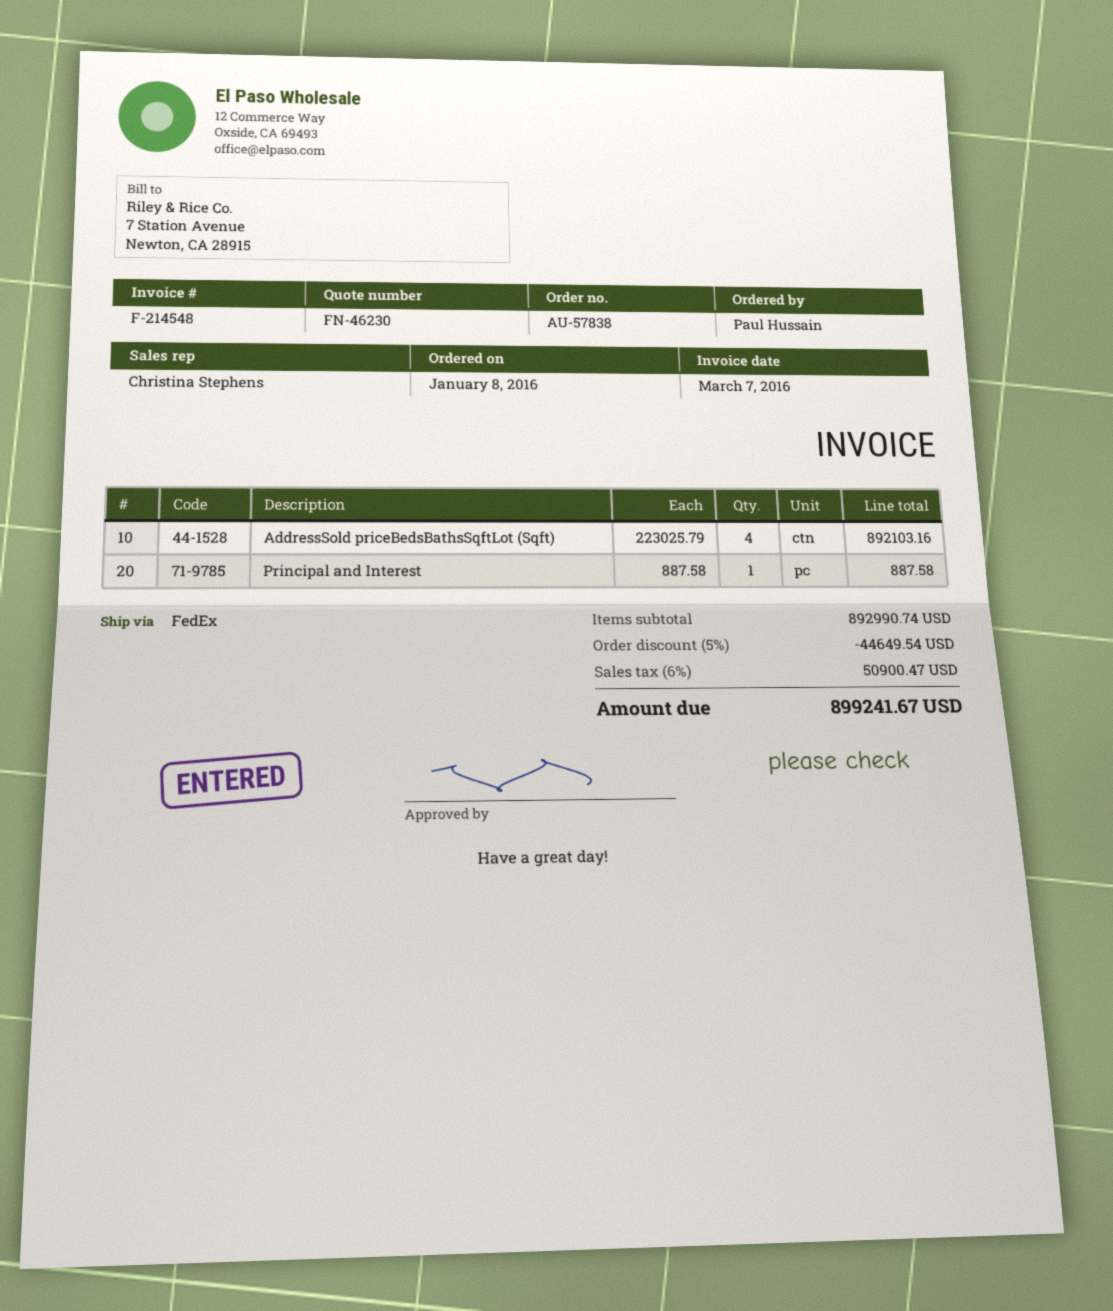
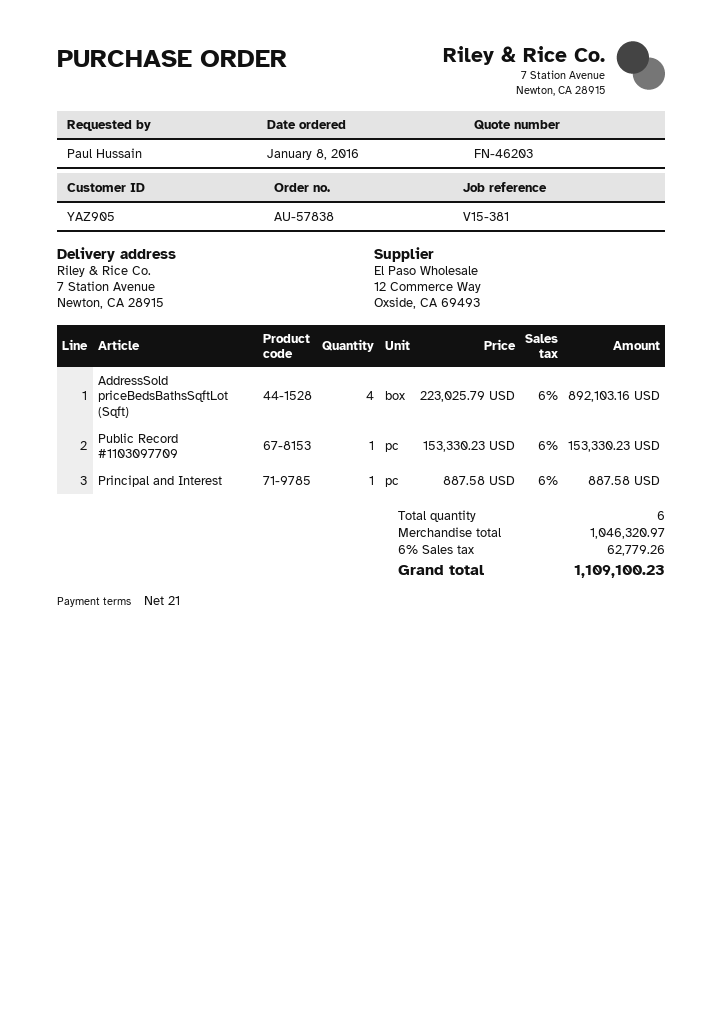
quote number: FN-46230 -> FN-46203
Public Record #1103097709: none -> 1 x 153330.23 = 153330.23
subtotal: 892990.74 -> 1046320.97
discount: 5% = 44649.54 -> none
tax: 6% = 50900.47 -> 6% = 62779.26
total: 899241.67 -> 1109100.23

